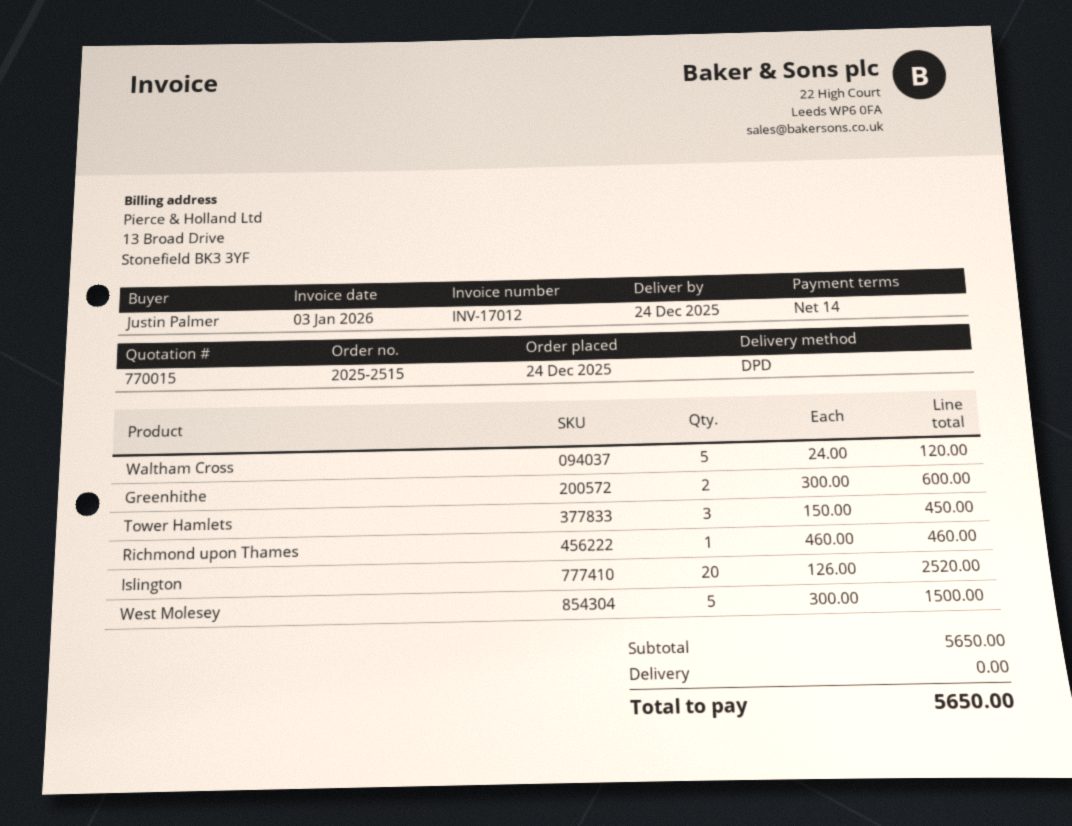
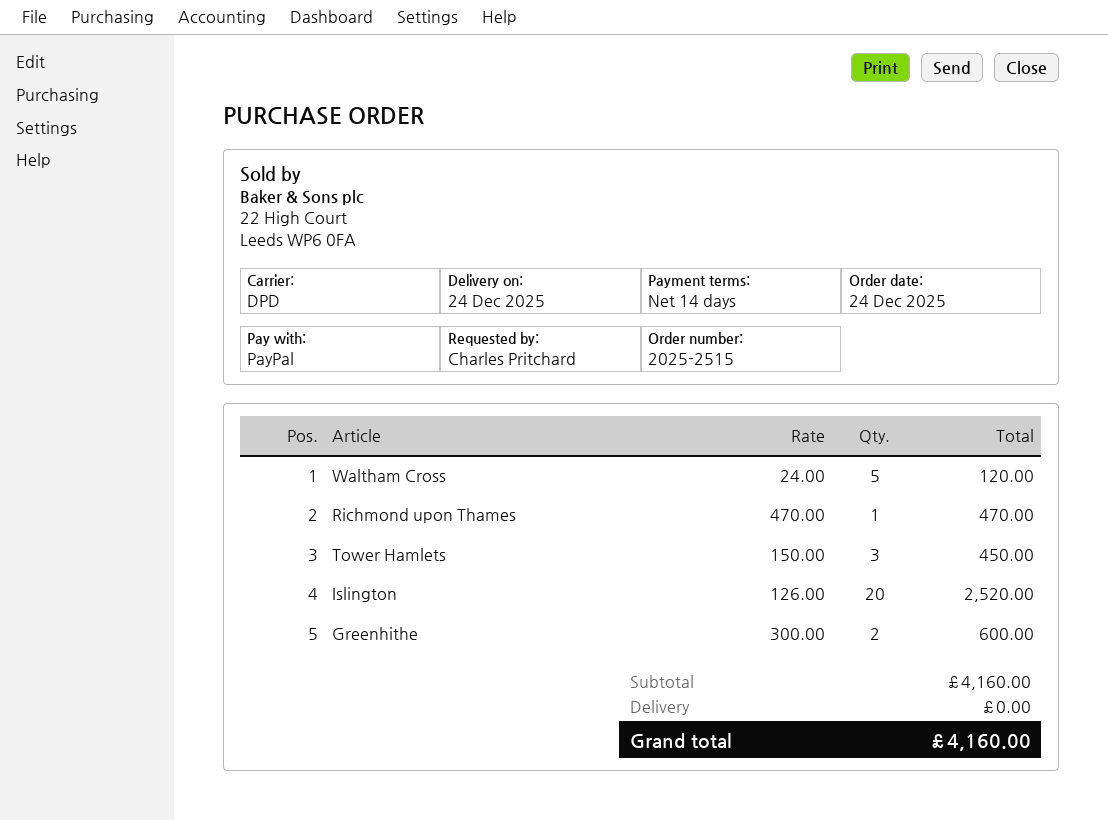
ordered by: Justin Palmer -> Charles Pritchard
Richmond upon Thames: 1 x 460.00 = 460.00 -> 1 x 470.00 = 470.00
West Molesey: 5 x 300.00 = 1500.00 -> none
subtotal: 5650.00 -> 4160.00
total: 5650.00 -> 4160.00

